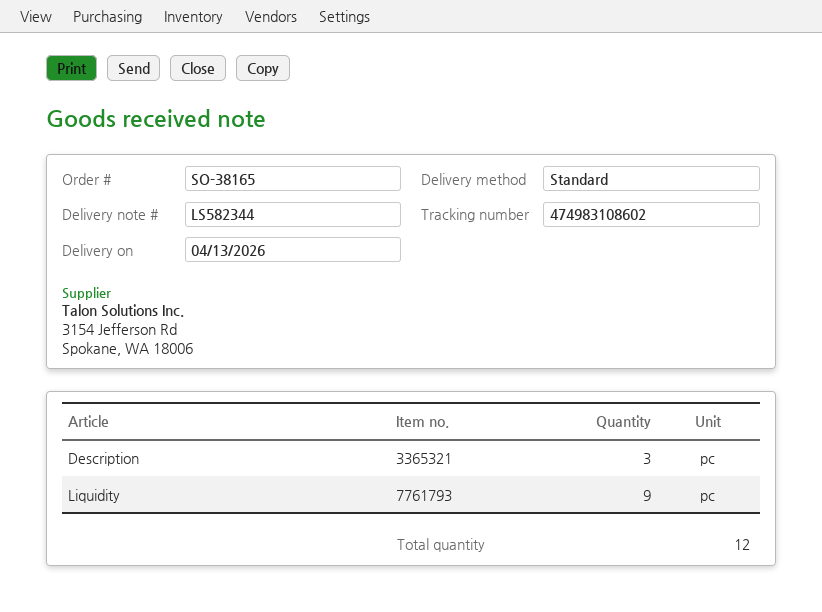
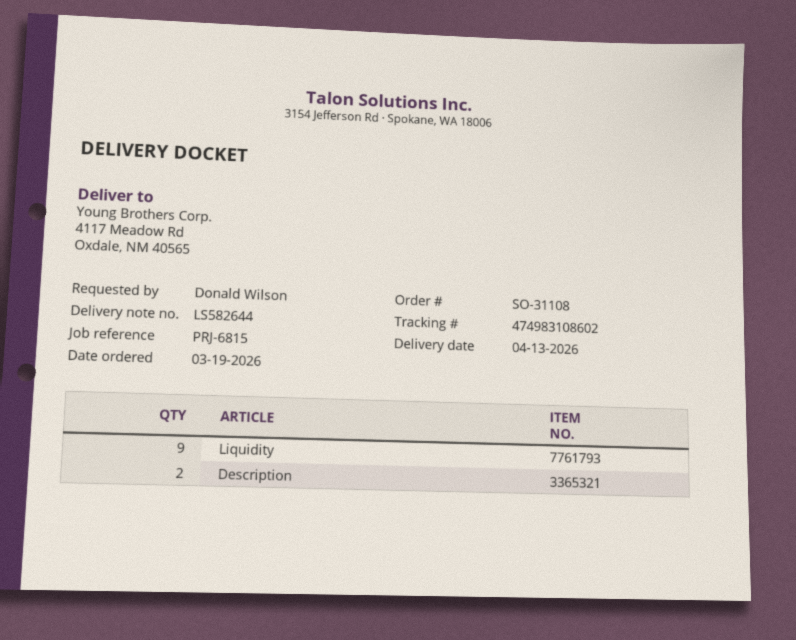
order number: SO-38165 -> SO-31108
delivery note number: LS582344 -> LS582644
Description: 3 -> 2

